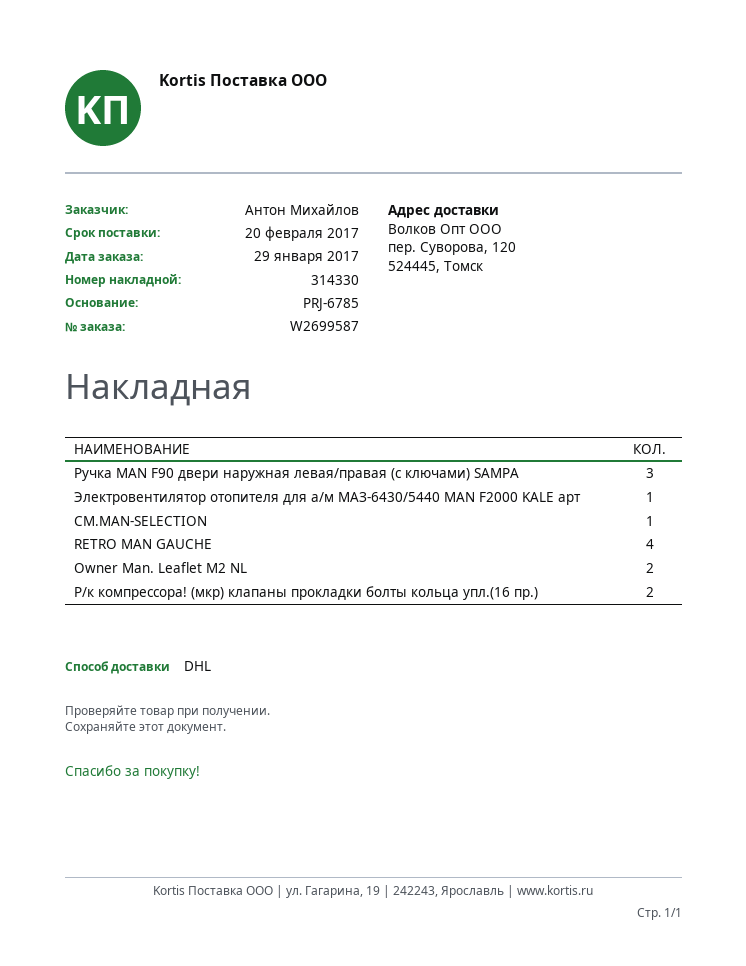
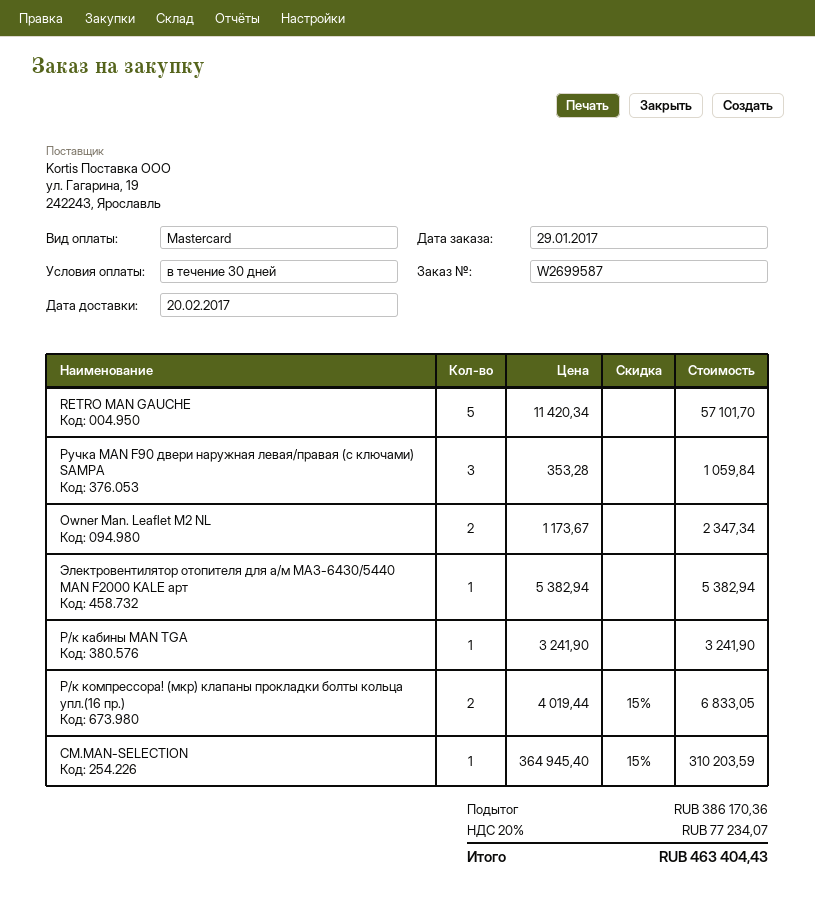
RETRO MAN GAUCHE: 4 -> 5
Р/к кабины MAN TGA: none -> 1

